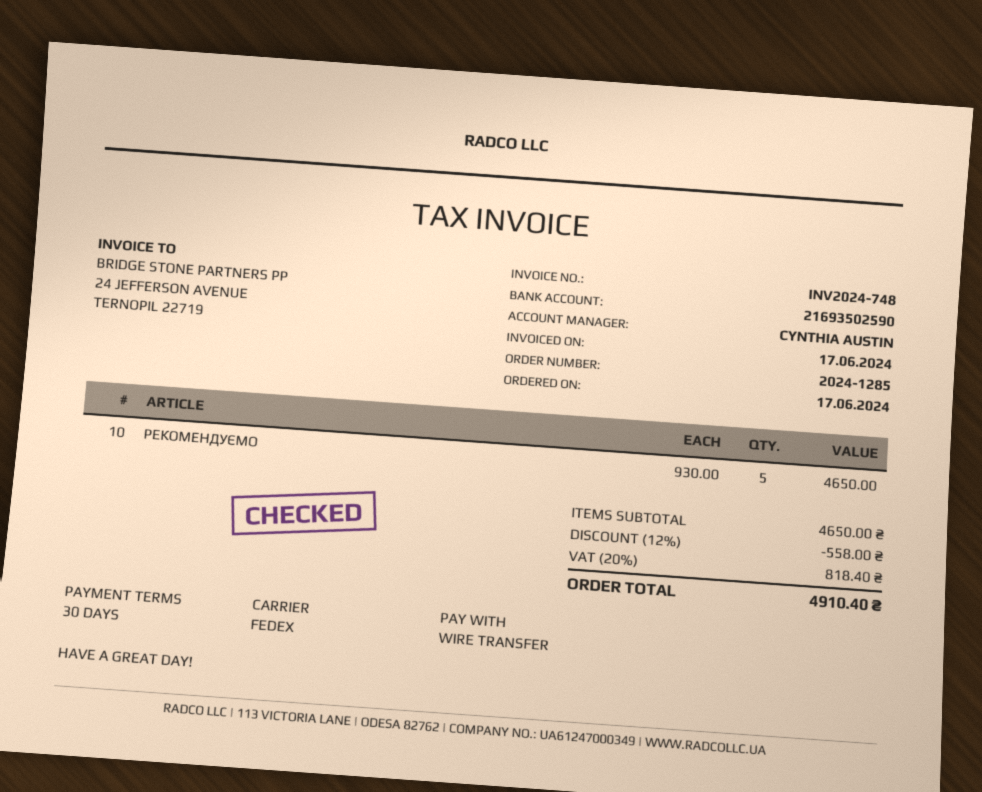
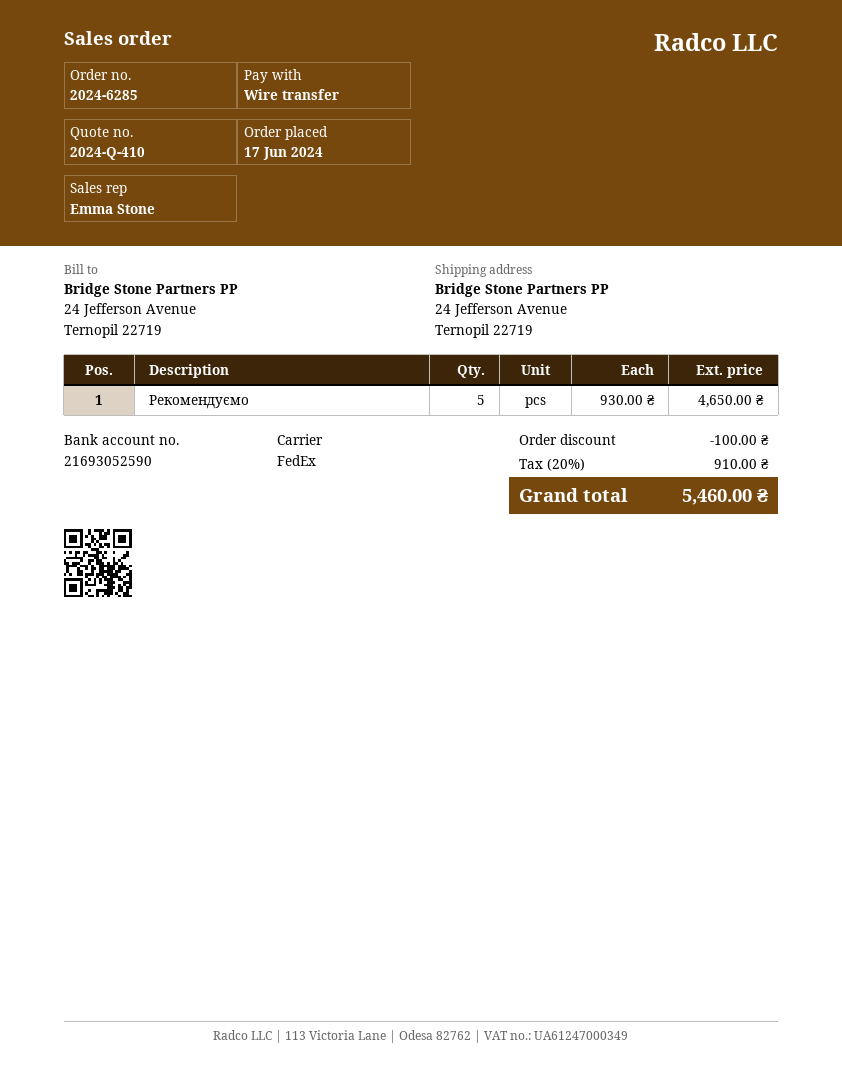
order number: 2024-1285 -> 2024-6285
sales rep: CYNTHIA AUSTIN -> Emma Stone
bank account: 21693502590 -> 21693052590
discount: 558.00 -> 100.00
tax: 20% = 818.40 -> 20% = 910.00
total: 4910.40 -> 5460.00

